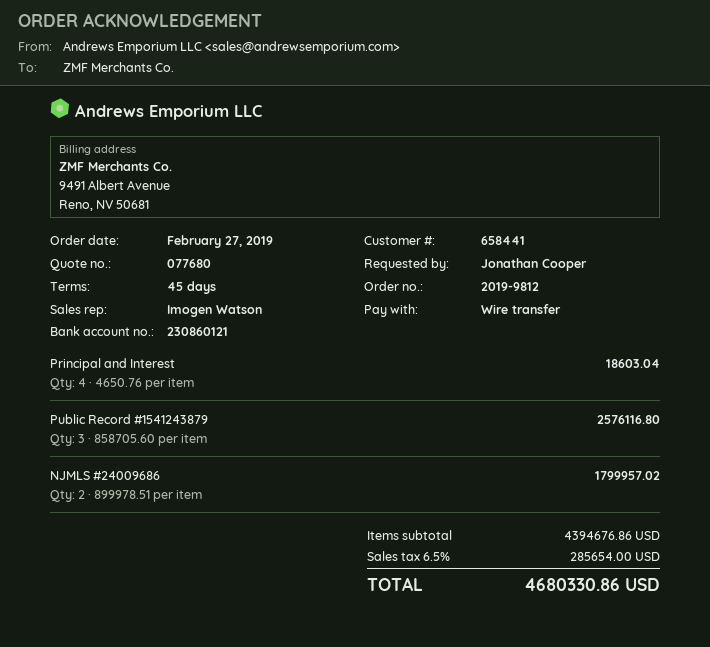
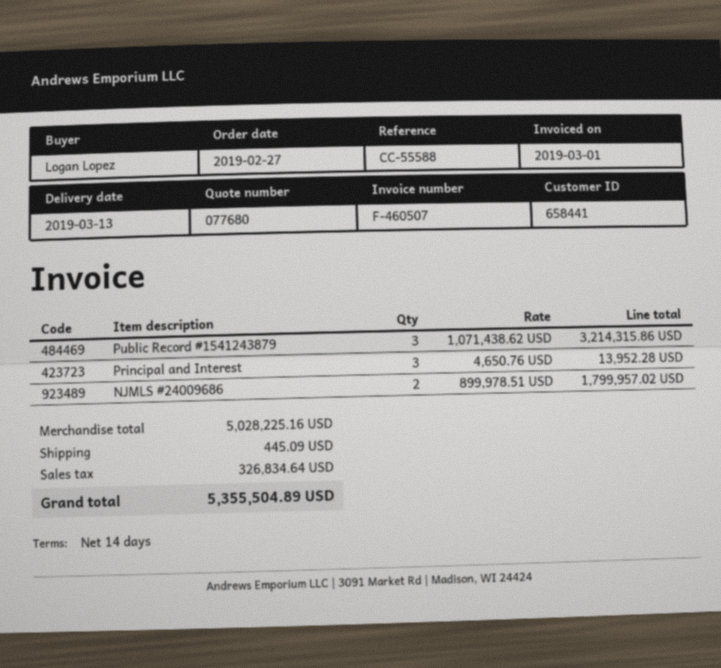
payment terms: 45 days -> 14 days
ordered by: Jonathan Cooper -> Logan Lopez
Principal and Interest: 4 x 4650.76 = 18603.04 -> 3 x 4650.76 = 13952.28
Public Record #1541243879: 3 x 858705.60 = 2576116.80 -> 3 x 1071438.62 = 3214315.86
subtotal: 4394676.86 -> 5028225.16
shipping: none -> 445.09
tax: 285654.00 -> 326834.64
total: 4680330.86 -> 5355504.89

